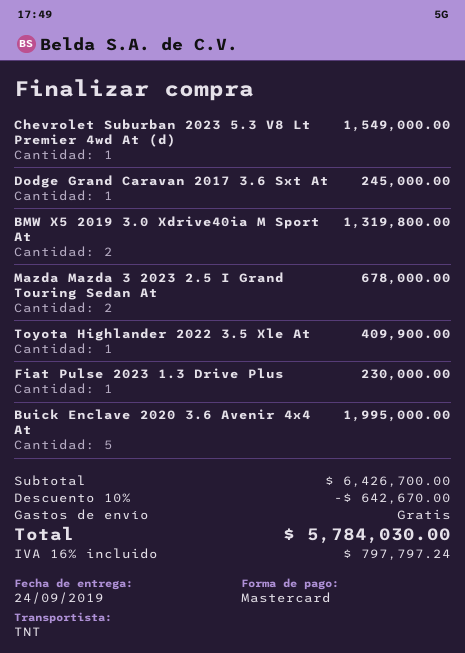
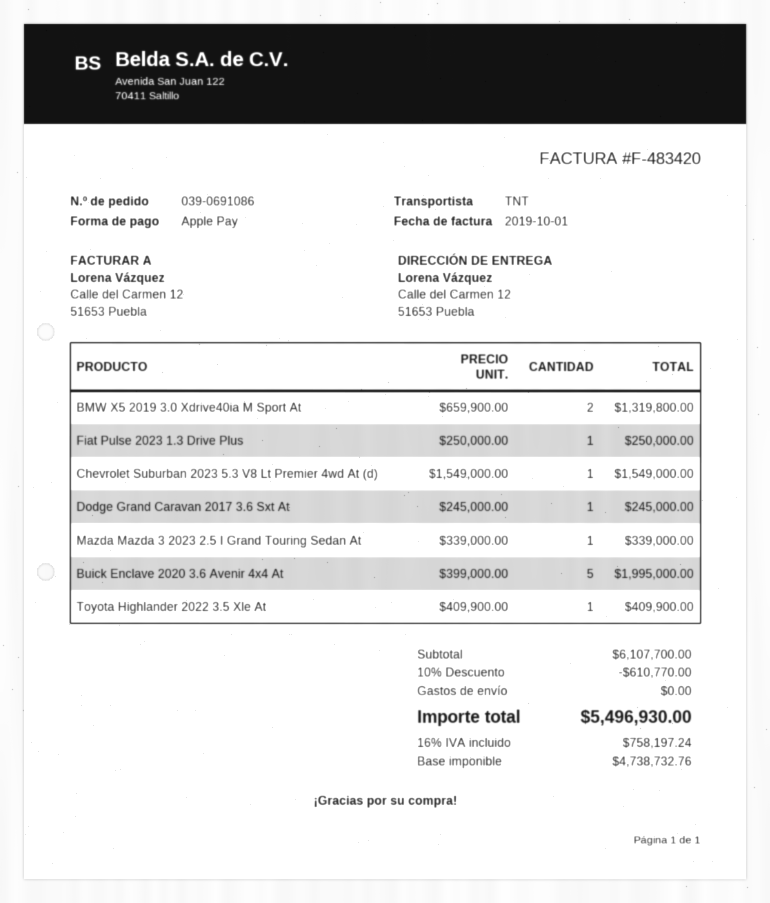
payment method: Mastercard -> Apple Pay
Mazda Mazda 3 2023 2.5 I Grand Touring Sedan At: 2 for 678000.00 -> 1 for 339000.00
Fiat Pulse 2023 1.3 Drive Plus: 1 for 230000.00 -> 1 for 250000.00
subtotal: 6426700.00 -> 6107700.00
discount: 10% = 642670.00 -> 10% = 610770.00
tax: 16% = 797797.24 -> 16% = 758197.24
total: 5784030.00 -> 5496930.00

